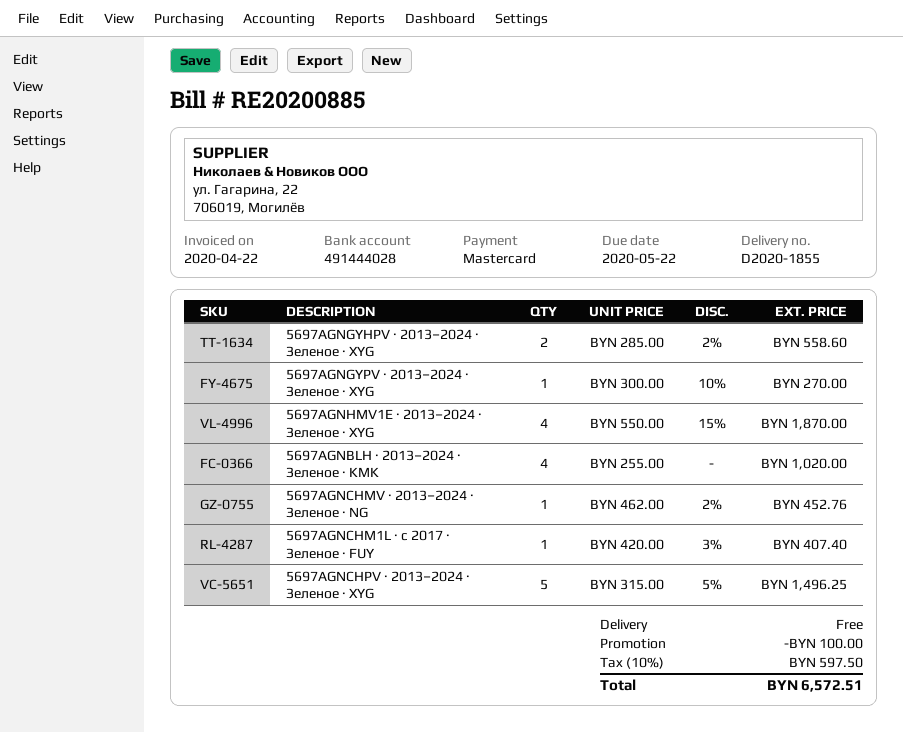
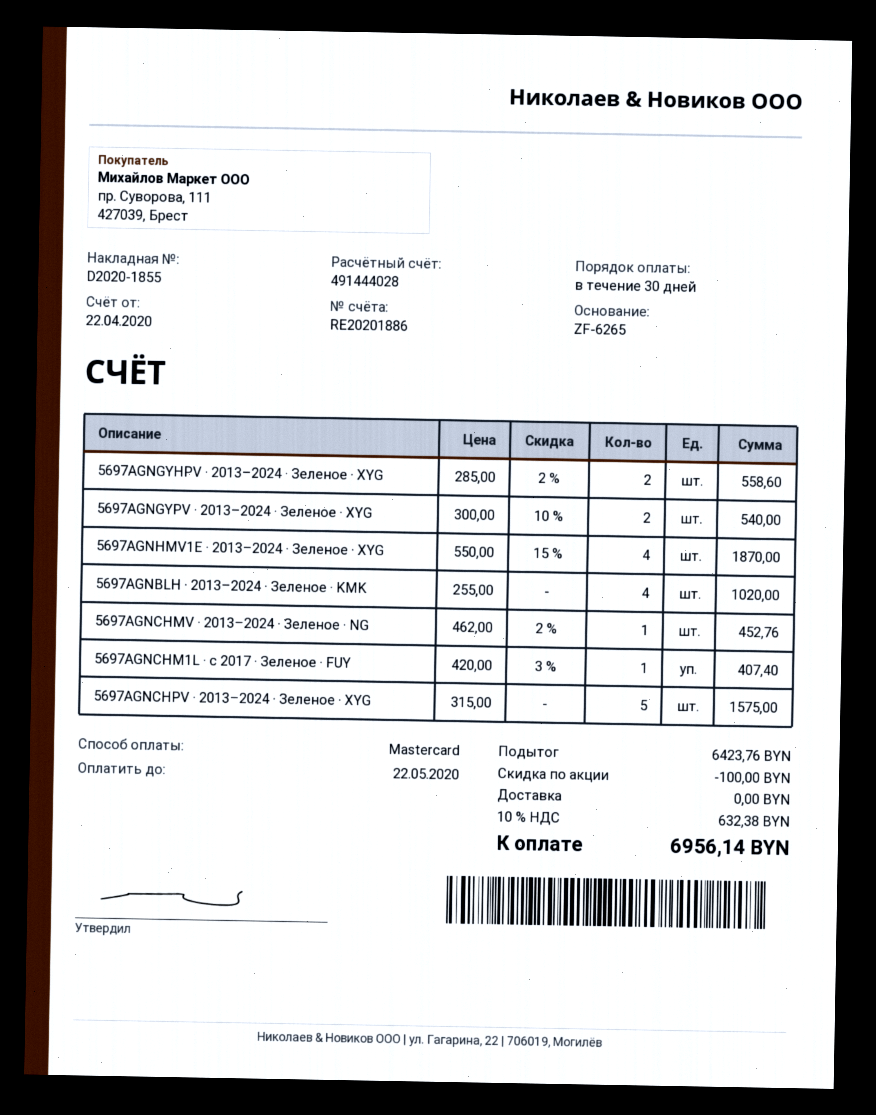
invoice number: RE20200885 -> RE20201886
5697AGNGYPV · 2013–2024 · Зеленое · XYG: 1 x 300.00 - 10% = 270.00 -> 2 x 300.00 - 10% = 540.00
5697AGNCHPV · 2013–2024 · Зеленое · XYG: 5 x 315.00 - 5% = 1496.25 -> 5 x 315.00 = 1575.00
tax: 10% = 597.50 -> 10% = 632.38
total: 6572.51 -> 6956.14

